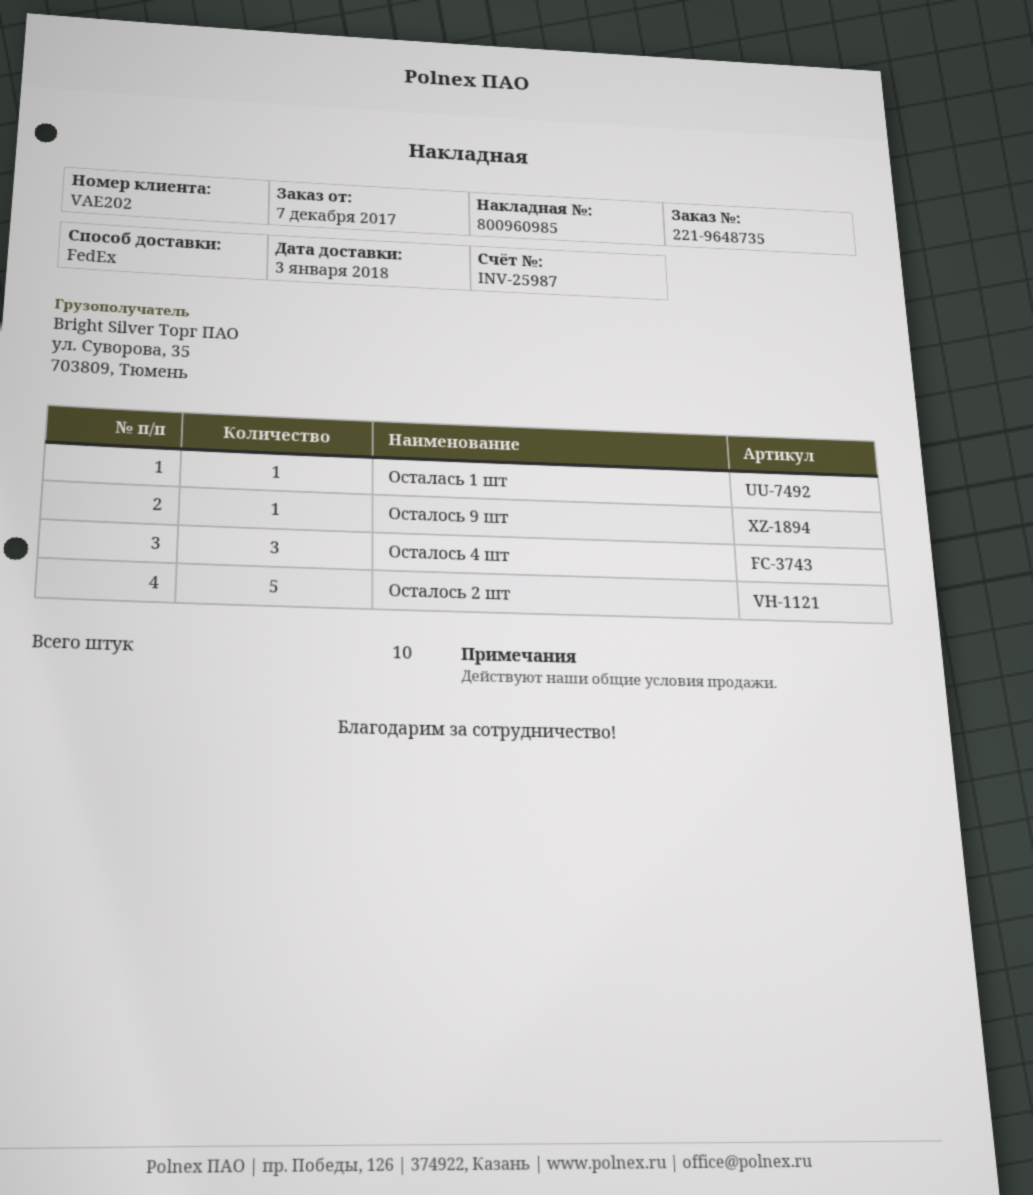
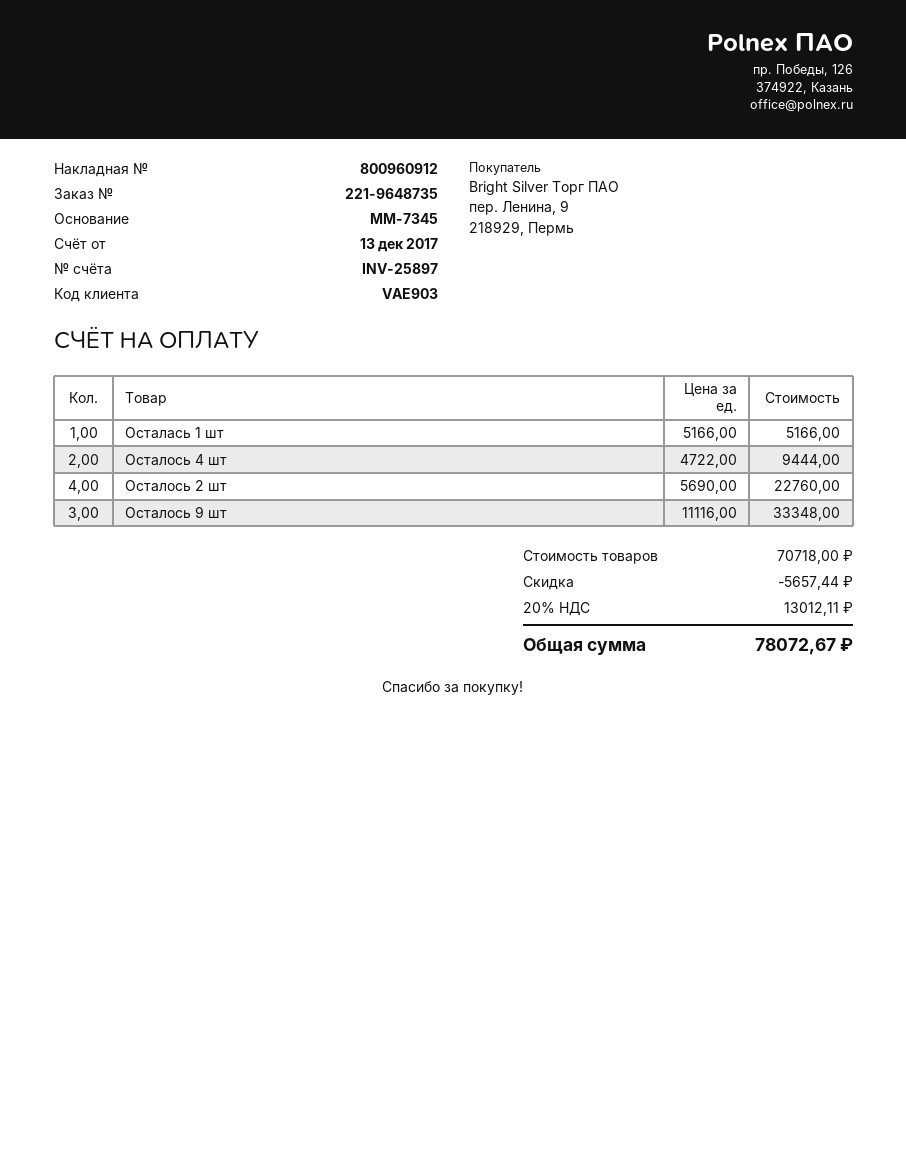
delivery note number: 800960985 -> 800960912
invoice number: INV-25987 -> INV-25897
customer number: VAE202 -> VAE903
Осталось 9 шт: 1 -> 3
Осталось 4 шт: 3 -> 2
Осталось 2 шт: 5 -> 4

